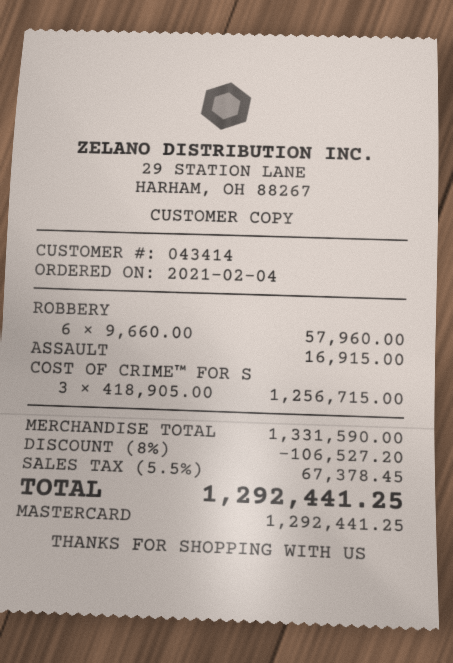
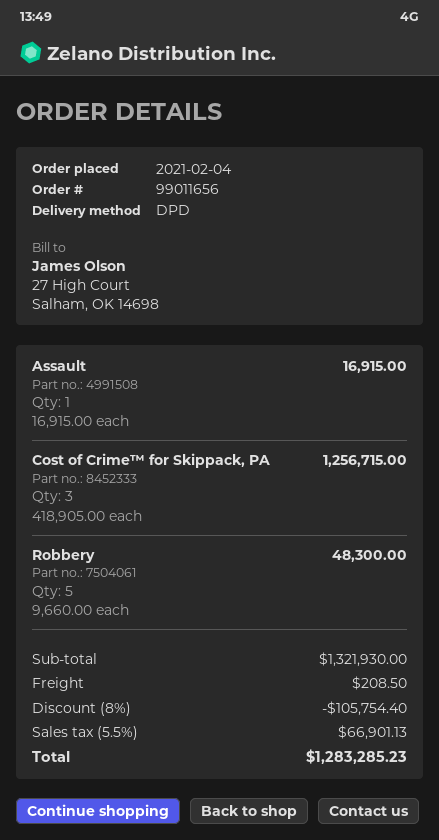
ROBBERY: 6 x 9660.00 = 57960.00 -> 5 x 9660.00 = 48300.00
subtotal: 1331590.00 -> 1321930.00
discount: 8% = 106527.20 -> 8% = 105754.40
shipping: none -> 208.50
tax: 5.5% = 67378.45 -> 5.5% = 66901.13
total: 1292441.25 -> 1283285.23

